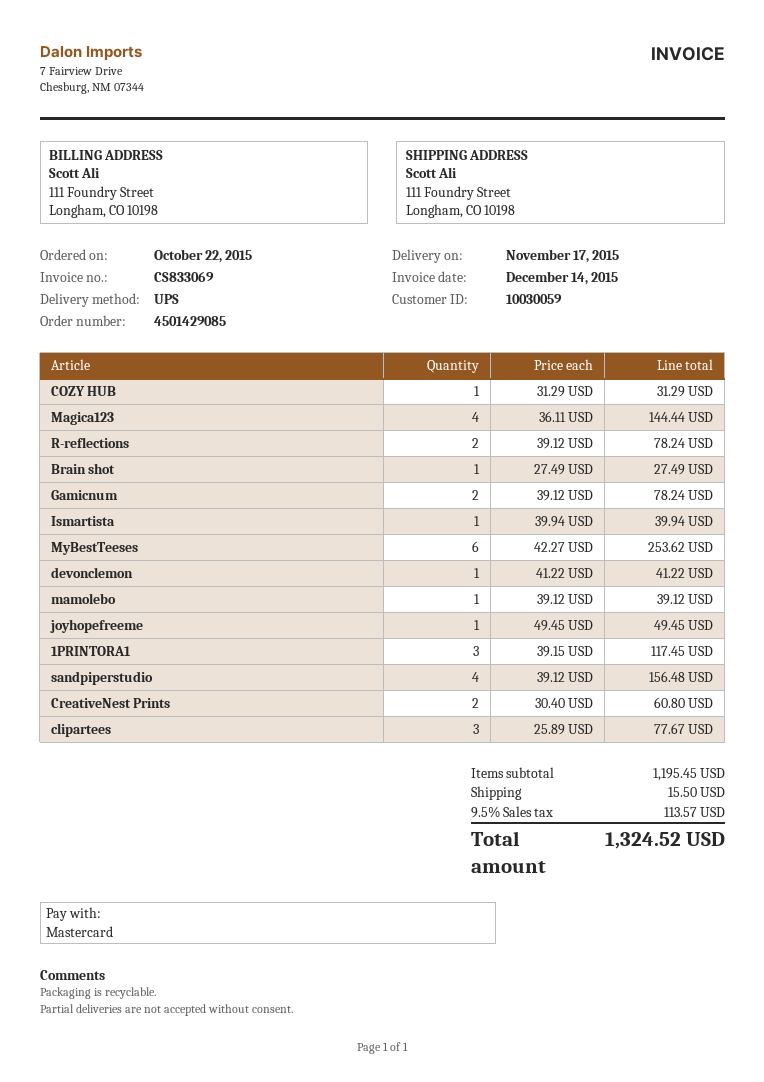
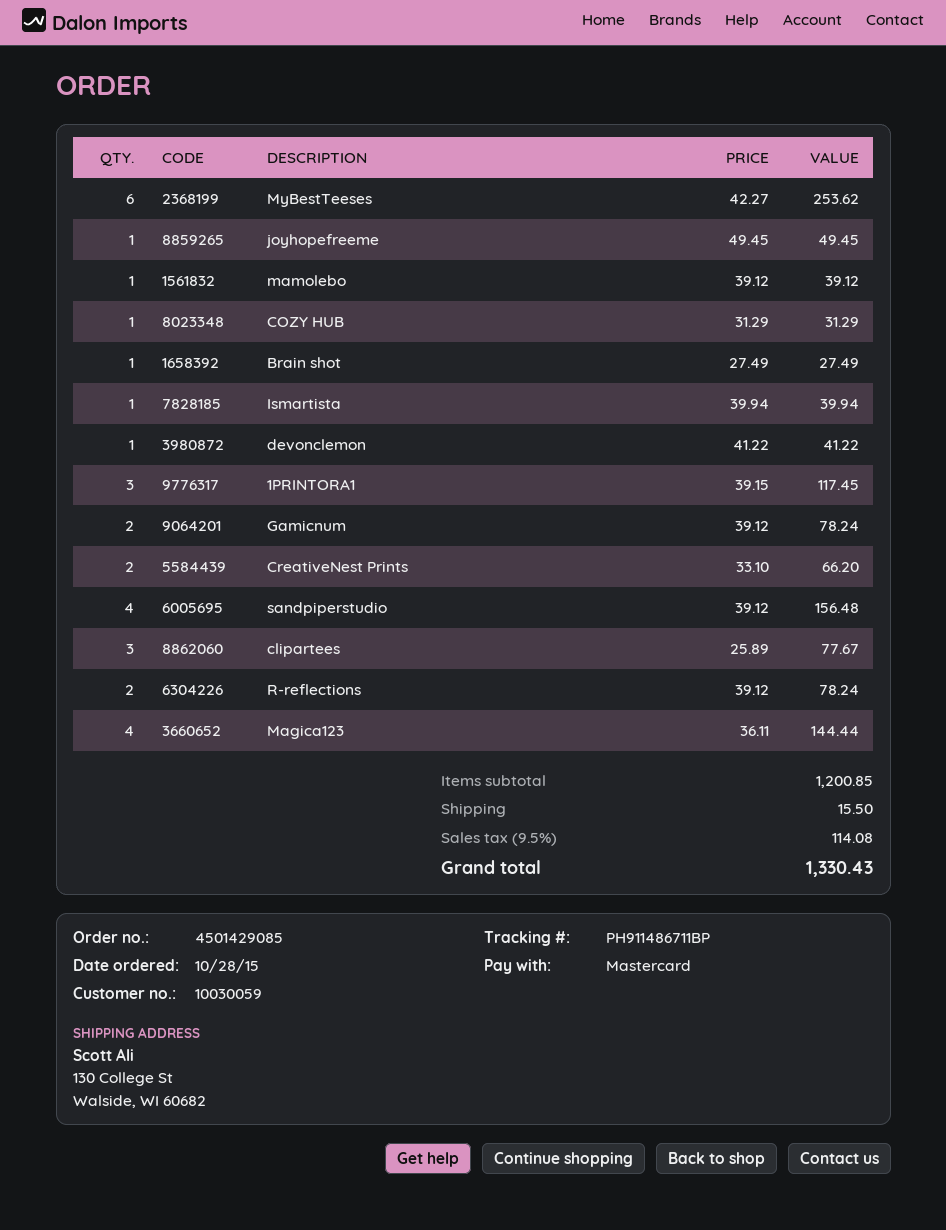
order date: 2015-10-22 -> 2015-10-28
ship to: 111 Foundry Street, Longham, CO 10198 -> 130 College St, Walside, WI 60682
CreativeNest Prints: 2 x 30.40 = 60.80 -> 2 x 33.10 = 66.20
subtotal: 1195.45 -> 1200.85
tax: 9.5% = 113.57 -> 9.5% = 114.08
total: 1324.52 -> 1330.43

